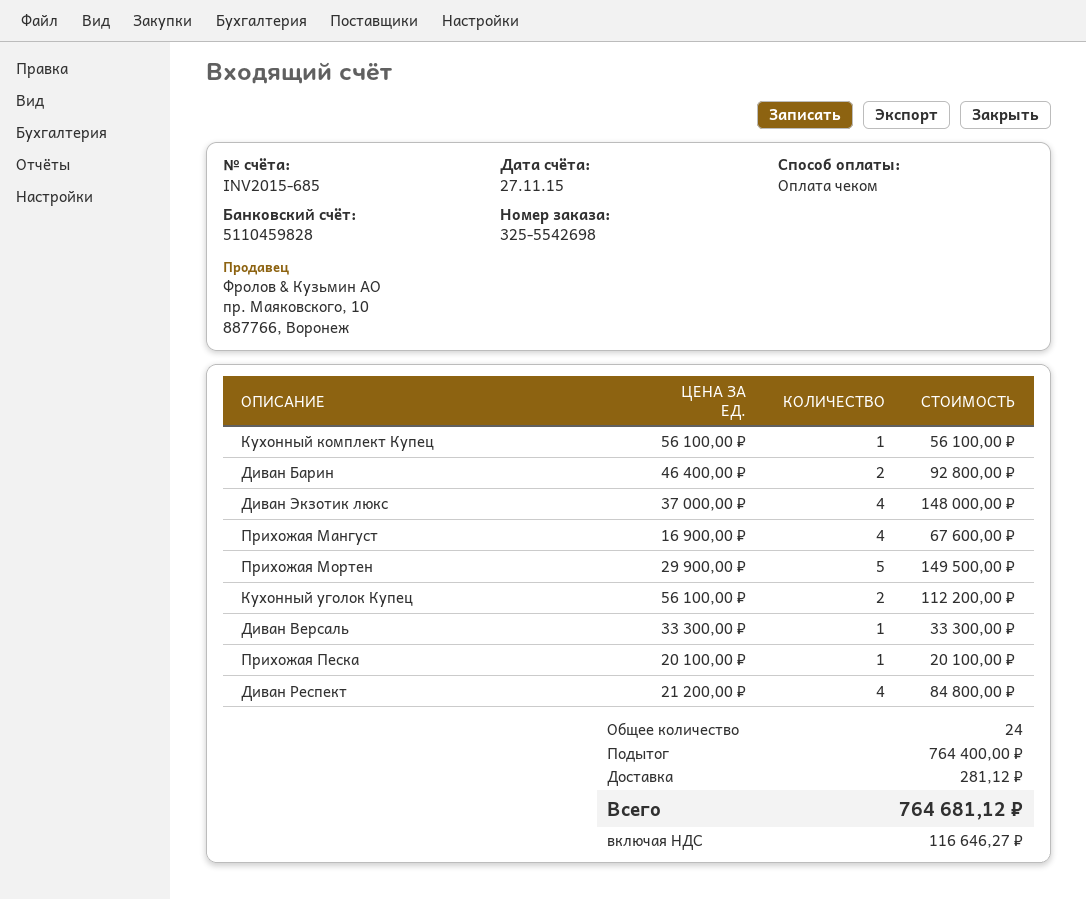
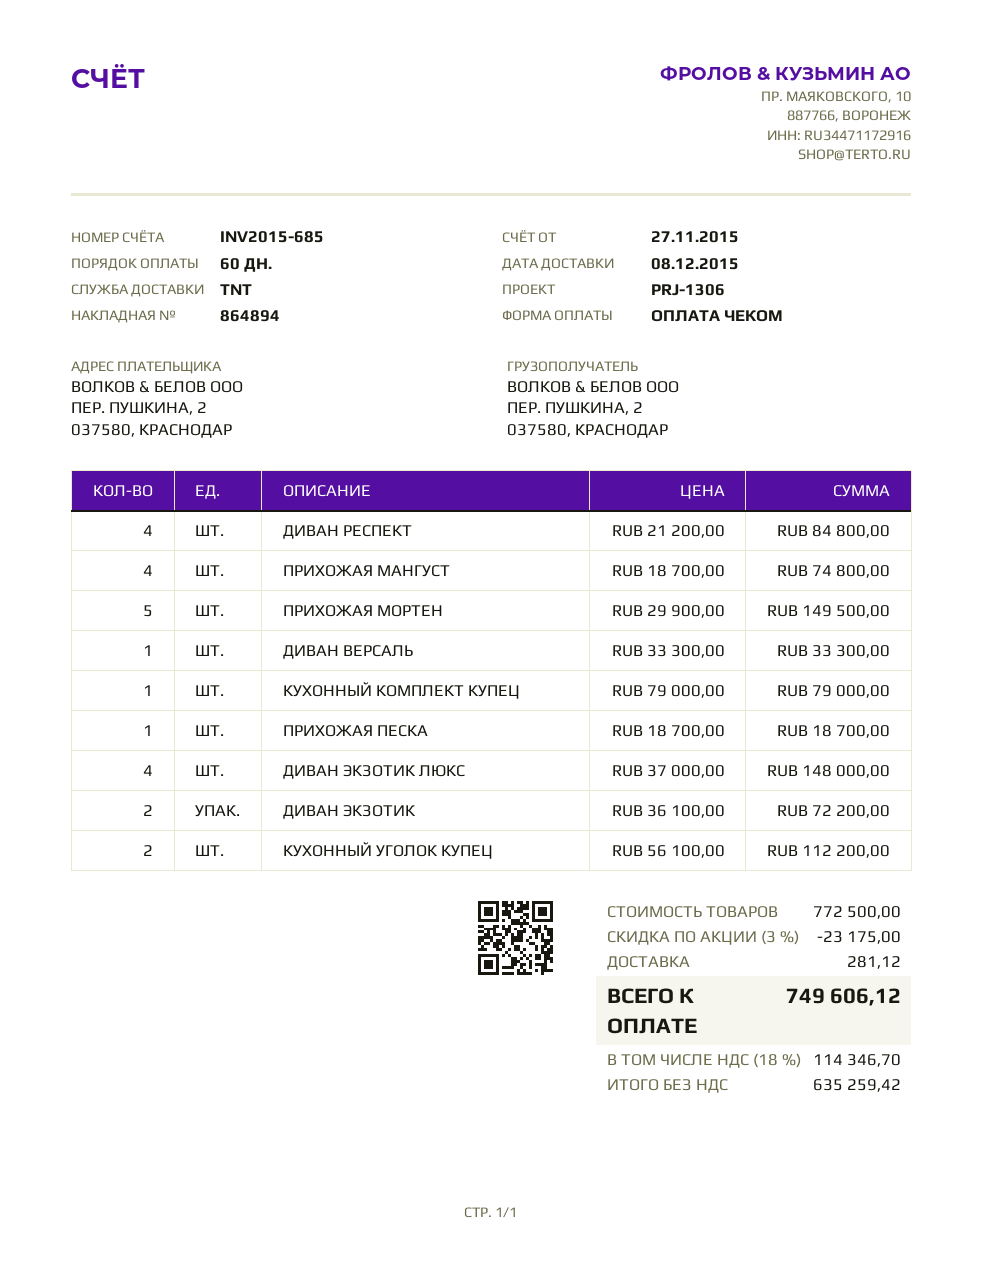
Кухонный комплект Купец: 1 x 56100.00 = 56100.00 -> 1 x 79000.00 = 79000.00
Диван Барин: 2 x 46400.00 = 92800.00 -> none
Прихожая Мангуст: 4 x 16900.00 = 67600.00 -> 4 x 18700.00 = 74800.00
Прихожая Песка: 1 x 20100.00 = 20100.00 -> 1 x 18700.00 = 18700.00
ДИВАН ЭКЗОТИК: none -> 2 x 36100.00 = 72200.00
subtotal: 764400.00 -> 772500.00
discount: none -> 3% = 23175.00
tax: 116646.27 -> 114346.70
total: 764681.12 -> 749606.12

